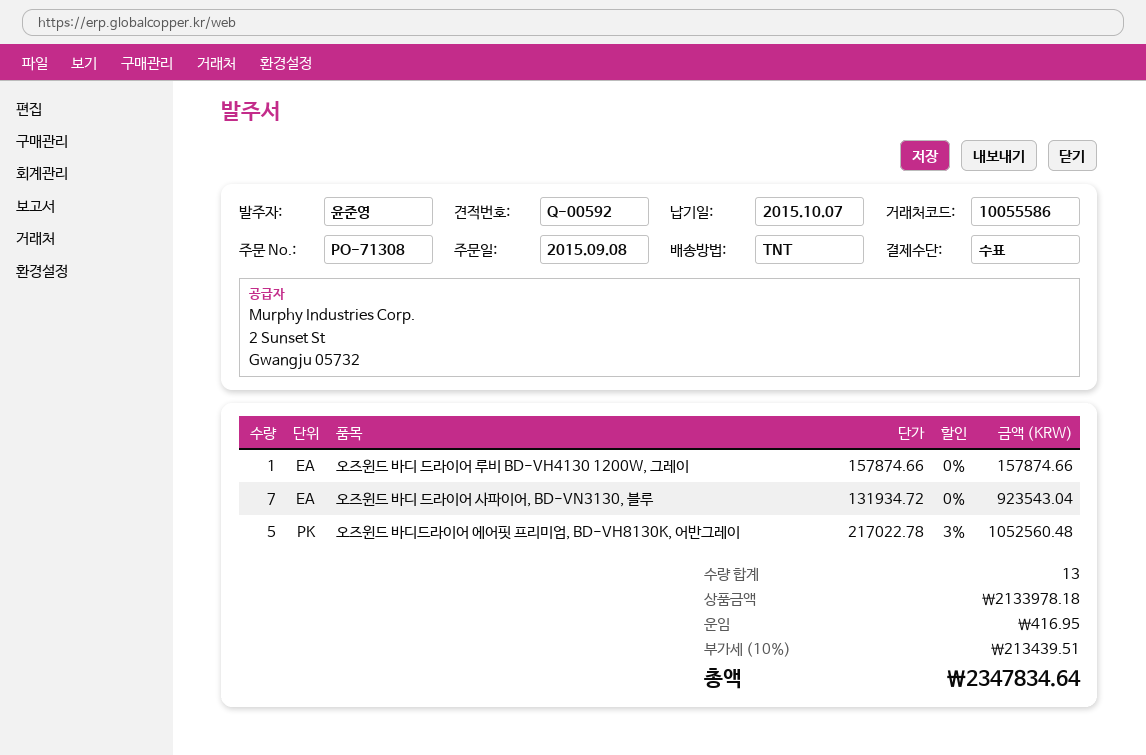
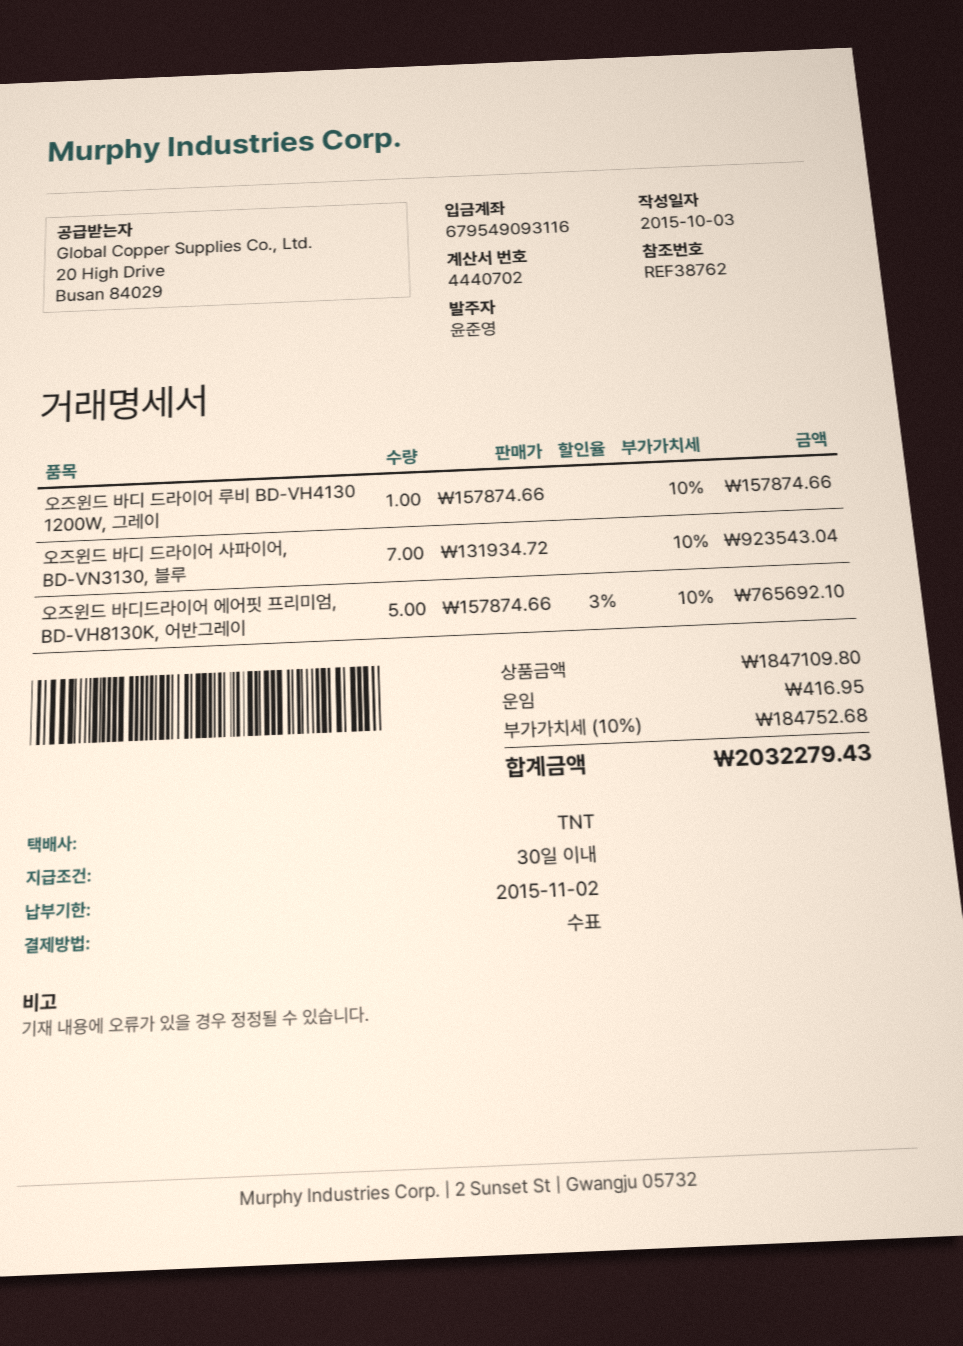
오즈윈드 바디드라이어 에어핏 프리미엄, BD-VH8130K, 어반그레이: 5 x 217022.78 - 3% = 1052560.48 -> 5 x 157874.66 - 3% = 765692.10
subtotal: 2133978.18 -> 1847109.80
tax: 10% = 213439.51 -> 10% = 184752.68
total: 2347834.64 -> 2032279.43

